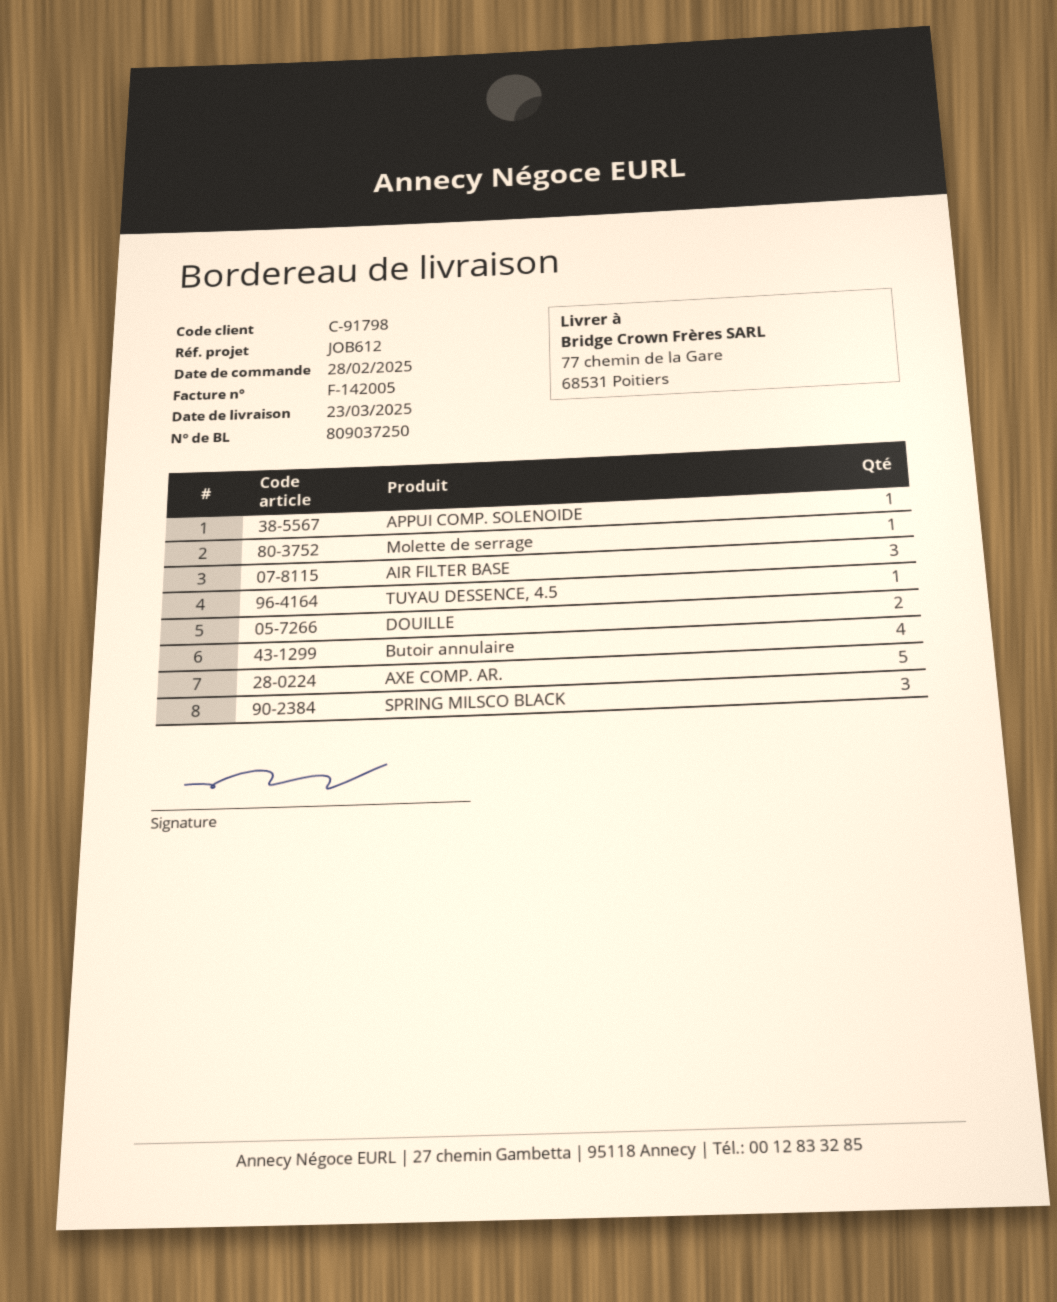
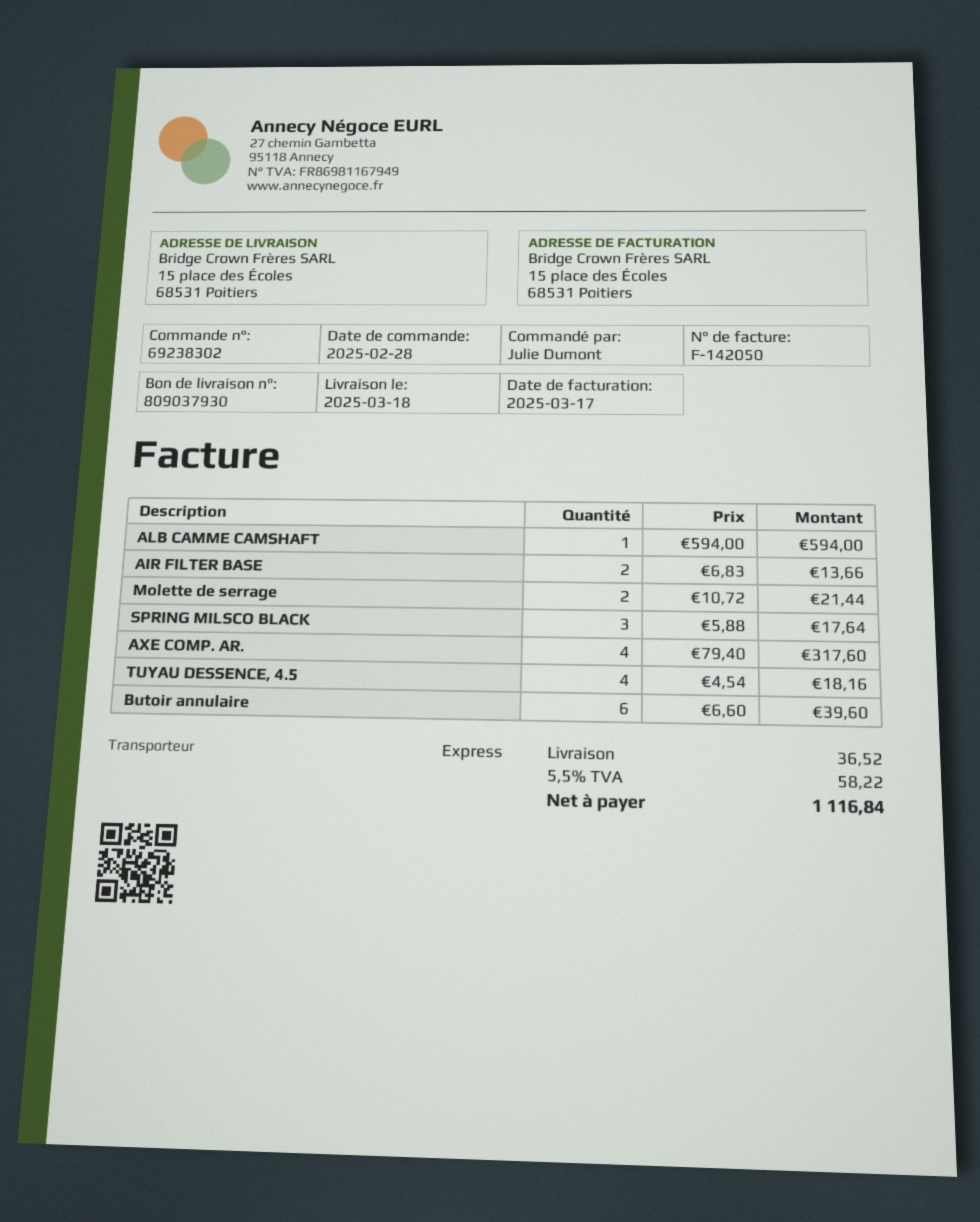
delivery note number: 809037250 -> 809037930
delivery date: 2025-03-23 -> 2025-03-18
invoice number: F-142005 -> F-142050
ship to: 77 chemin de la Gare, 68531 Poitiers -> 15 place des Écoles, 68531 Poitiers
APPUI COMP. SOLENOIDE: 1 -> none
Molette de serrage: 1 -> 2
AIR FILTER BASE: 3 -> 2
TUYAU DESSENCE, 4.5: 1 -> 4
DOUILLE: 2 -> none
Butoir annulaire: 4 -> 6
AXE COMP. AR.: 5 -> 4
ALB CAMME CAMSHAFT: none -> 1

